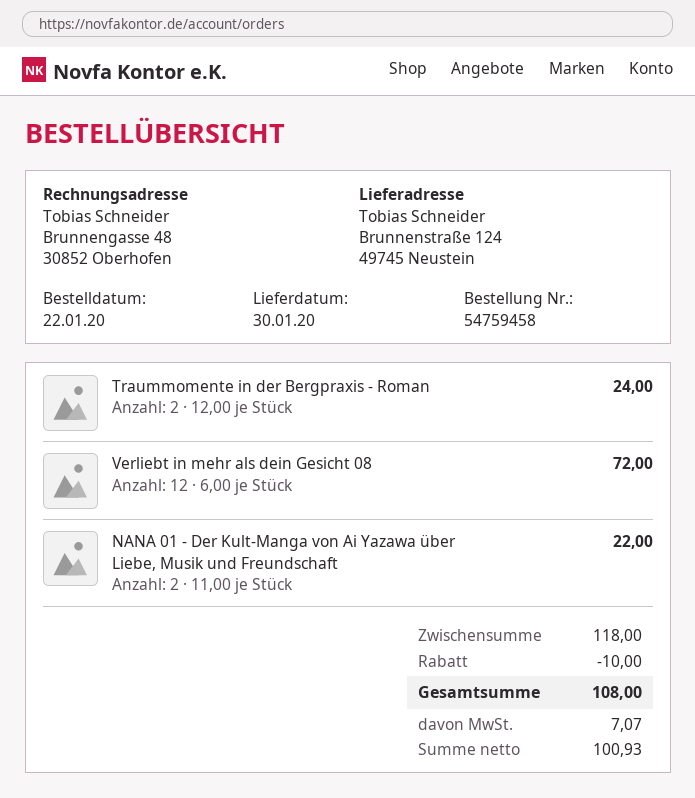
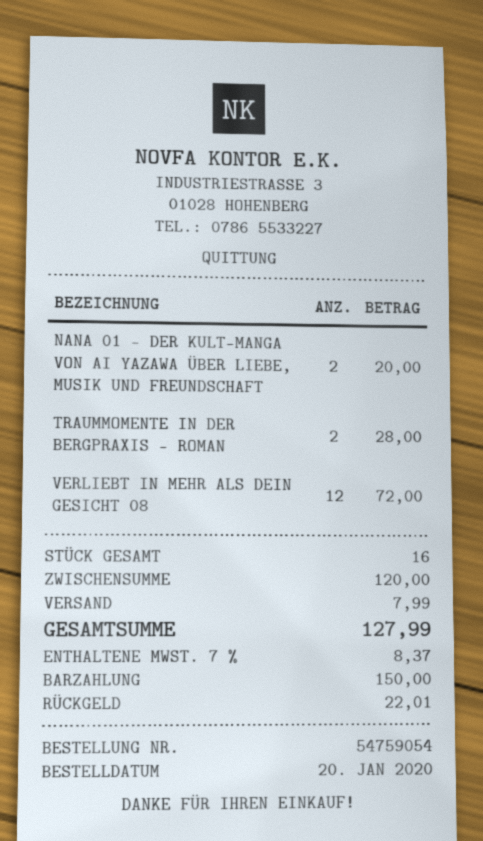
order number: 54759458 -> 54759054
order date: 2020-01-22 -> 2020-01-20
Traummomente in der Bergpraxis - Roman: 2 for 24.00 -> 2 for 28.00
NANA 01 - Der Kult-Manga von Ai Yazawa über Liebe, Musik und Freundschaft: 2 for 22.00 -> 2 for 20.00
subtotal: 118.00 -> 120.00
discount: 10.00 -> none
shipping: none -> 7.99
tax: 7.07 -> 8.37
total: 108.00 -> 127.99

